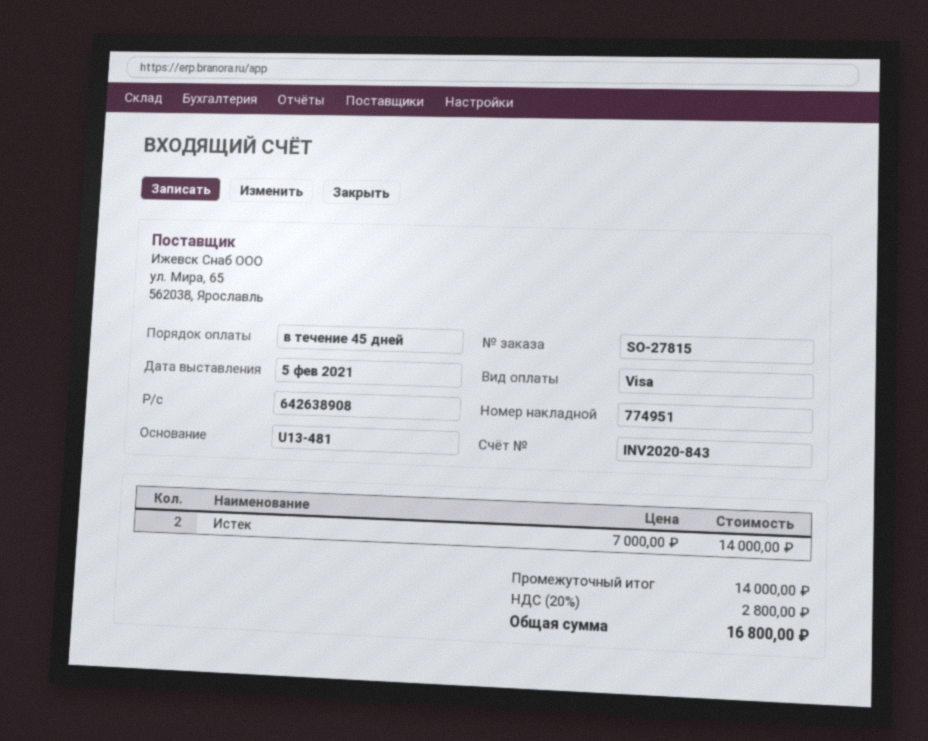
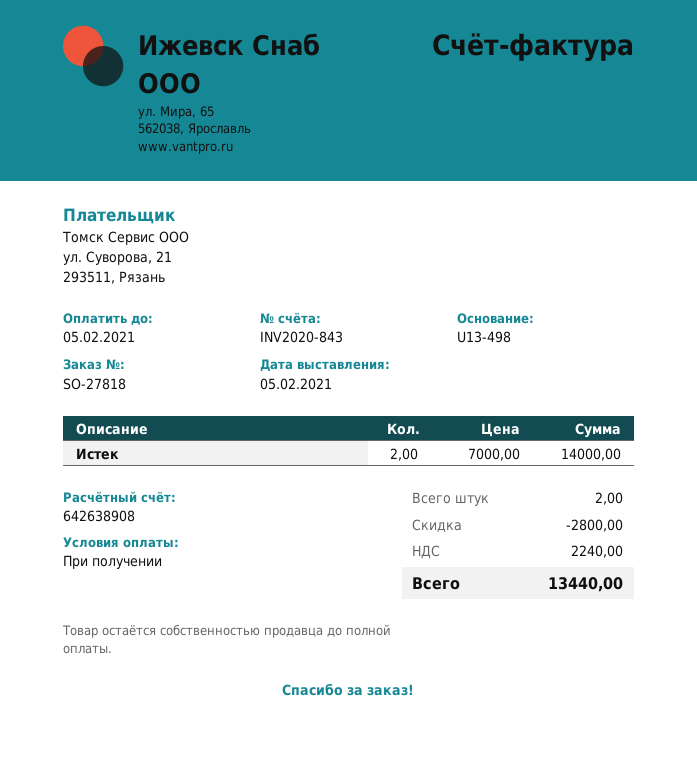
order number: SO-27815 -> SO-27818
payment terms: 45 days -> on receipt
reference: U13-481 -> U13-498
discount: none -> 2800.00
tax: 2800.00 -> 2240.00
total: 16800.00 -> 13440.00

